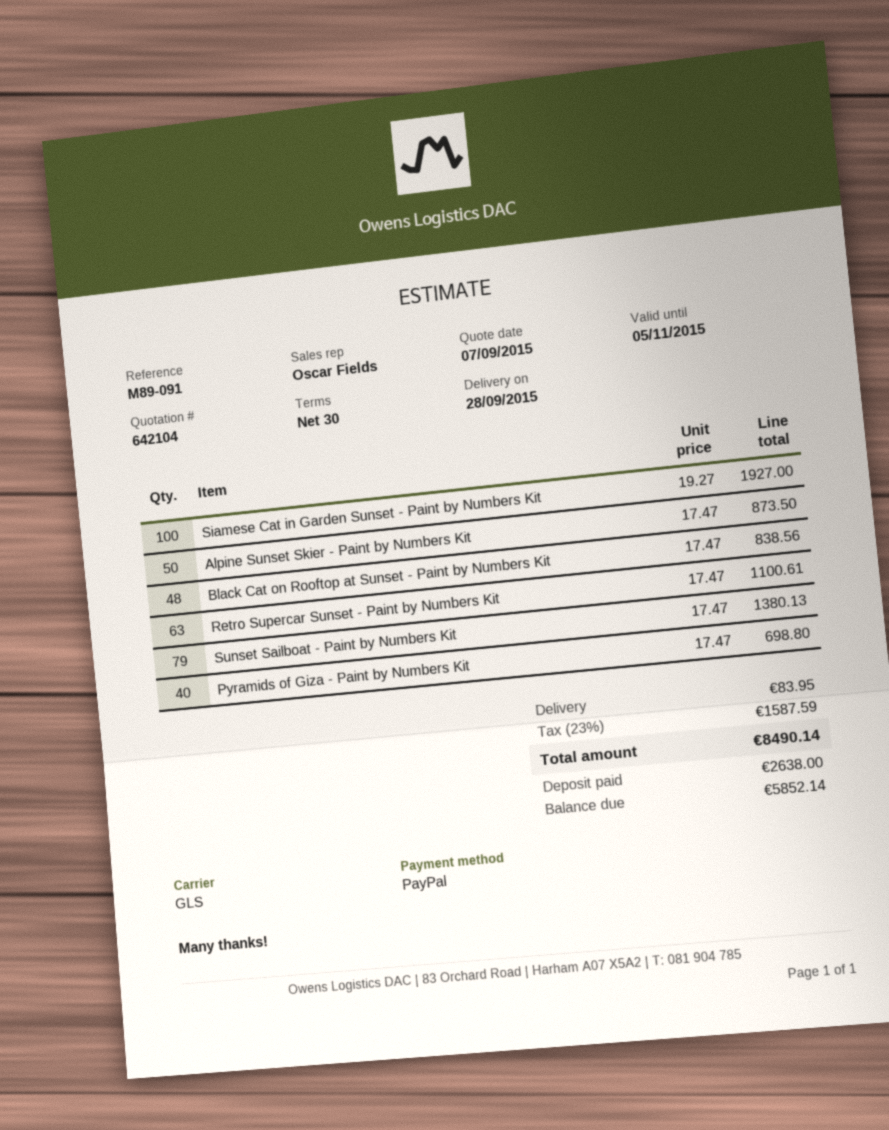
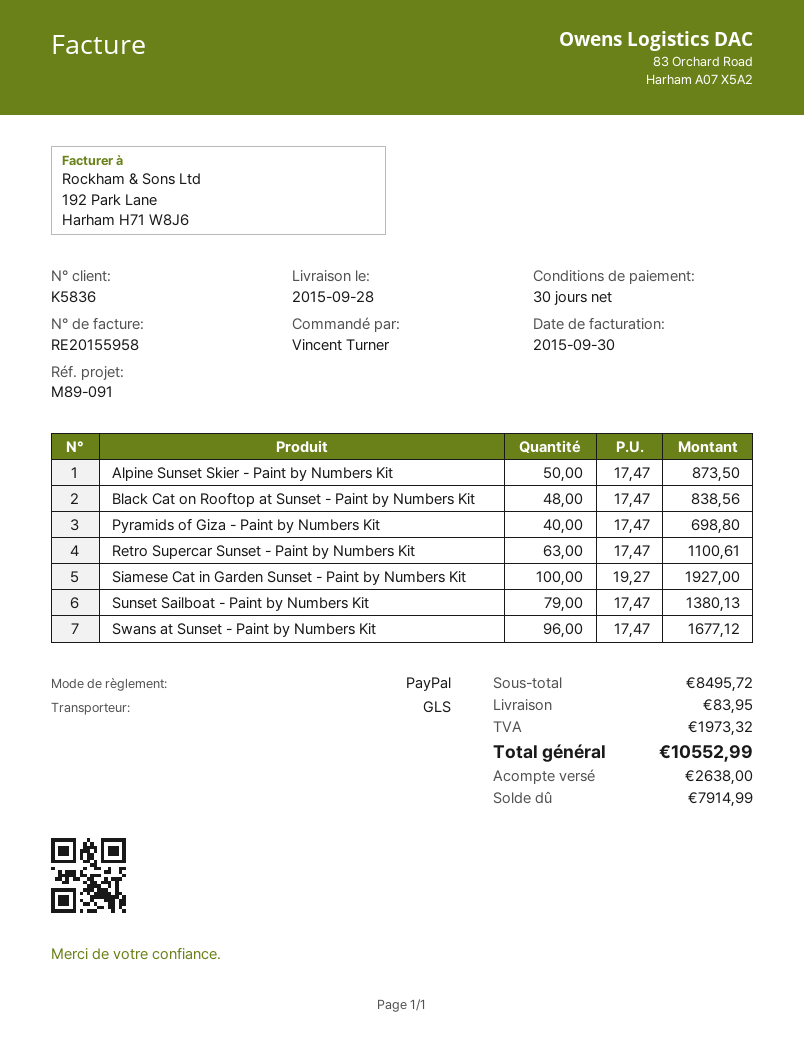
Swans at Sunset - Paint by Numbers Kit: none -> 96 x 17.47 = 1677.12
tax: 1587.59 -> 1973.32
total: 8490.14 -> 10552.99
balance: 5852.14 -> 7914.99

